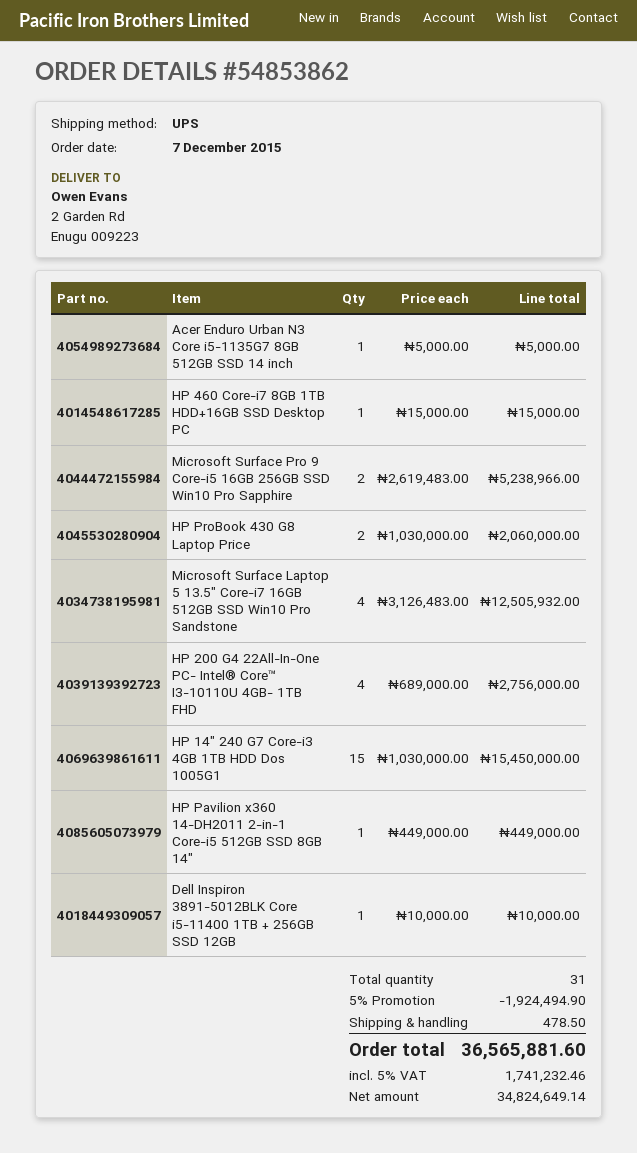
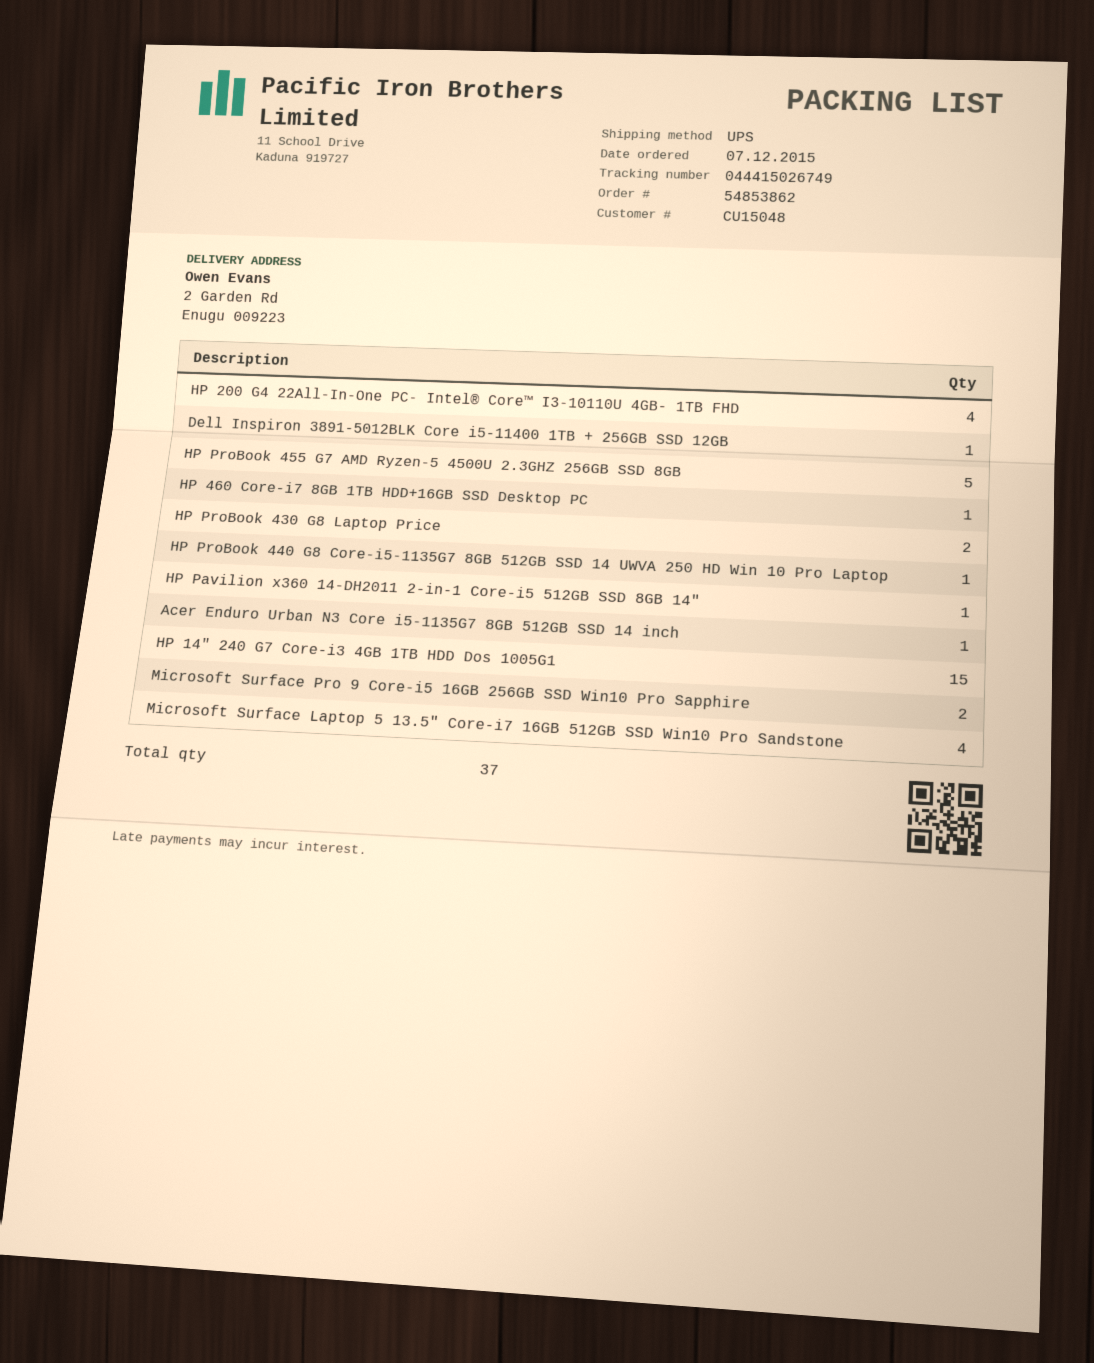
HP ProBook 455 G7 AMD Ryzen-5 4500U 2.3GHZ 256GB SSD 8GB: none -> 5
HP ProBook 440 G8 Core-i5-1135G7 8GB 512GB SSD 14 UWVA 250 HD Win 10 Pro Laptop: none -> 1
total quantity: 31 -> 37

